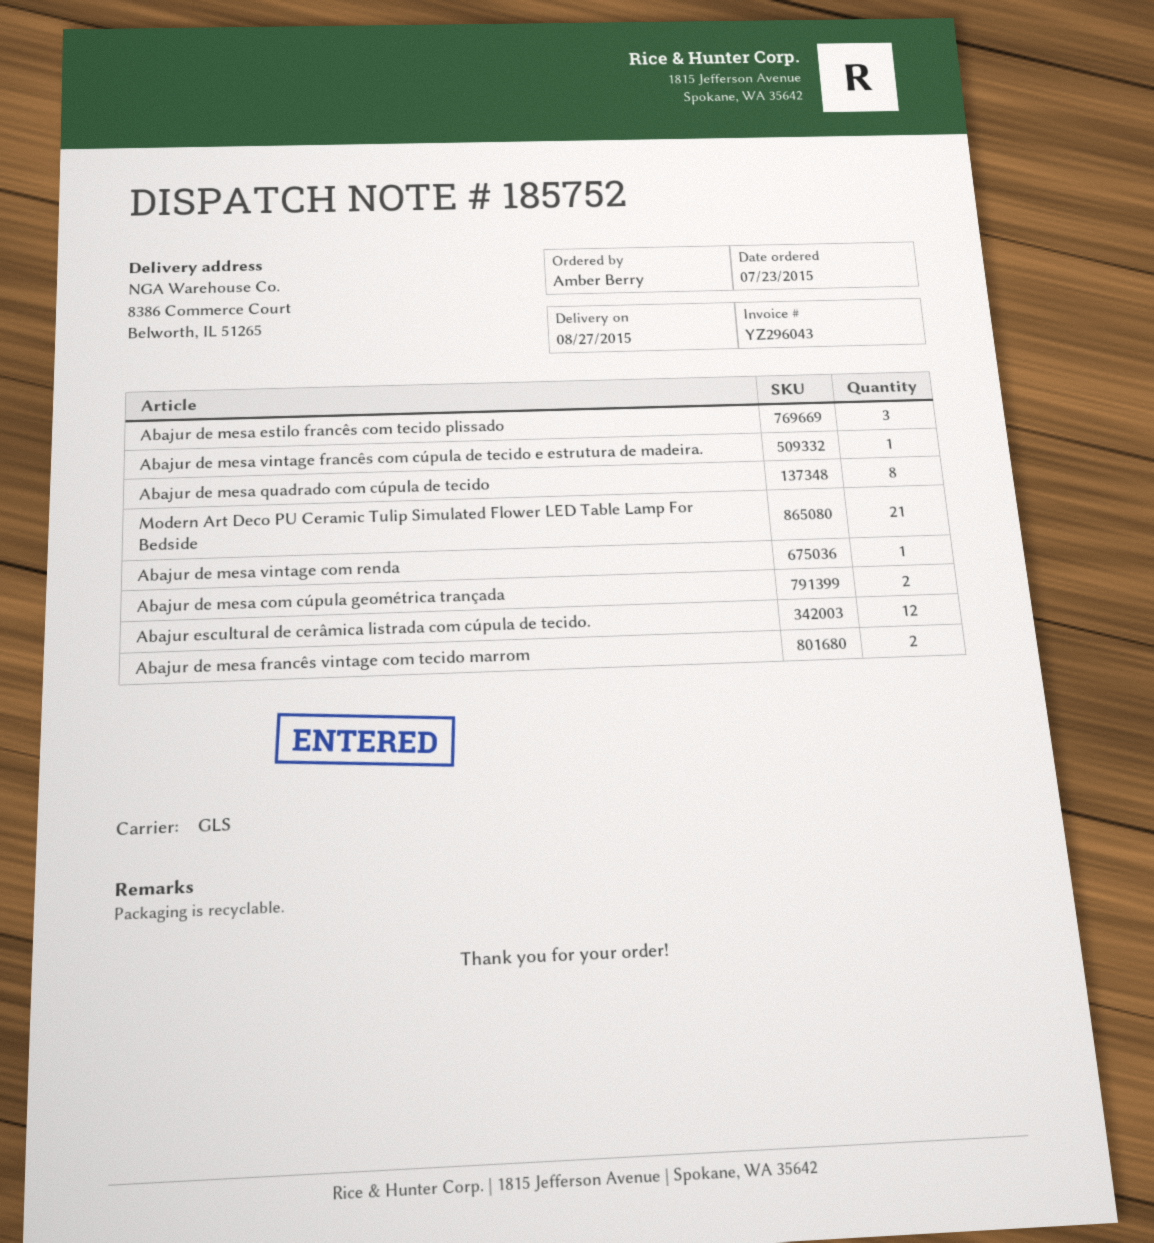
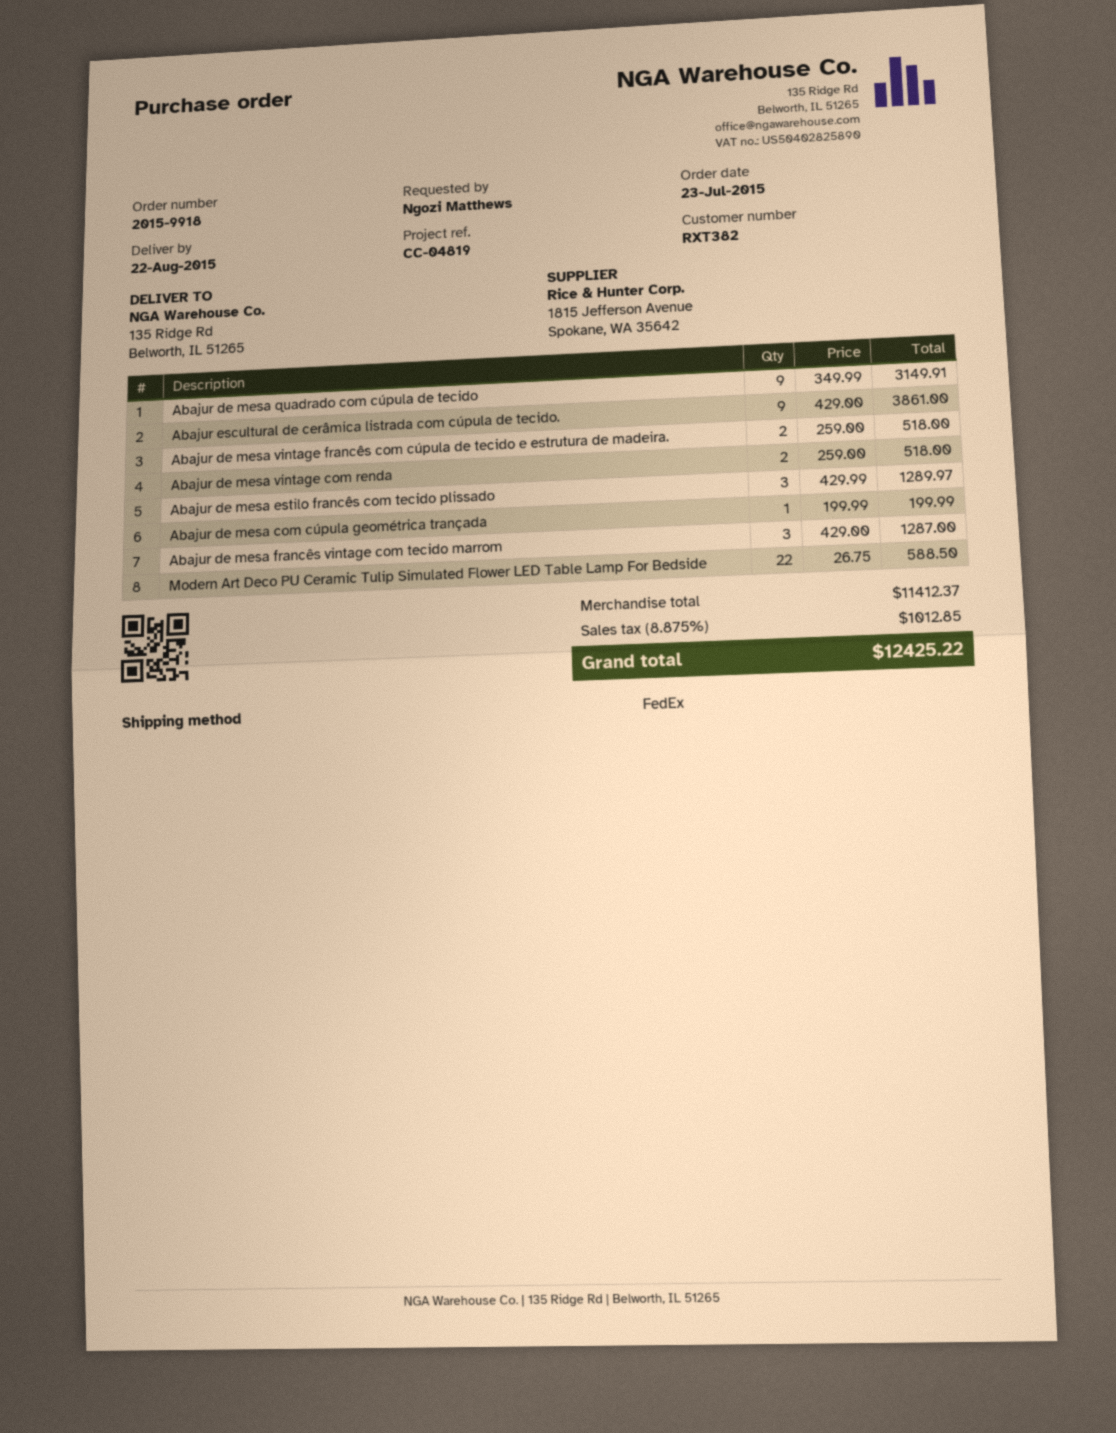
delivery date: 2015-08-27 -> 2015-08-22
ordered by: Amber Berry -> Ngozi Matthews
shipping method: GLS -> FedEx
ship to: 8386 Commerce Court, Belworth, IL 51265 -> 135 Ridge Rd, Belworth, IL 51265
Abajur de mesa vintage francês com cúpula de tecido e estrutura de madeira.: 1 -> 2
Abajur de mesa quadrado com cúpula de tecido: 8 -> 9
Modern Art Deco PU Ceramic Tulip Simulated Flower LED Table Lamp For Bedside: 21 -> 22
Abajur de mesa vintage com renda: 1 -> 2
Abajur de mesa com cúpula geométrica trançada: 2 -> 1
Abajur escultural de cerâmica listrada com cúpula de tecido.: 12 -> 9
Abajur de mesa francês vintage com tecido marrom: 2 -> 3

